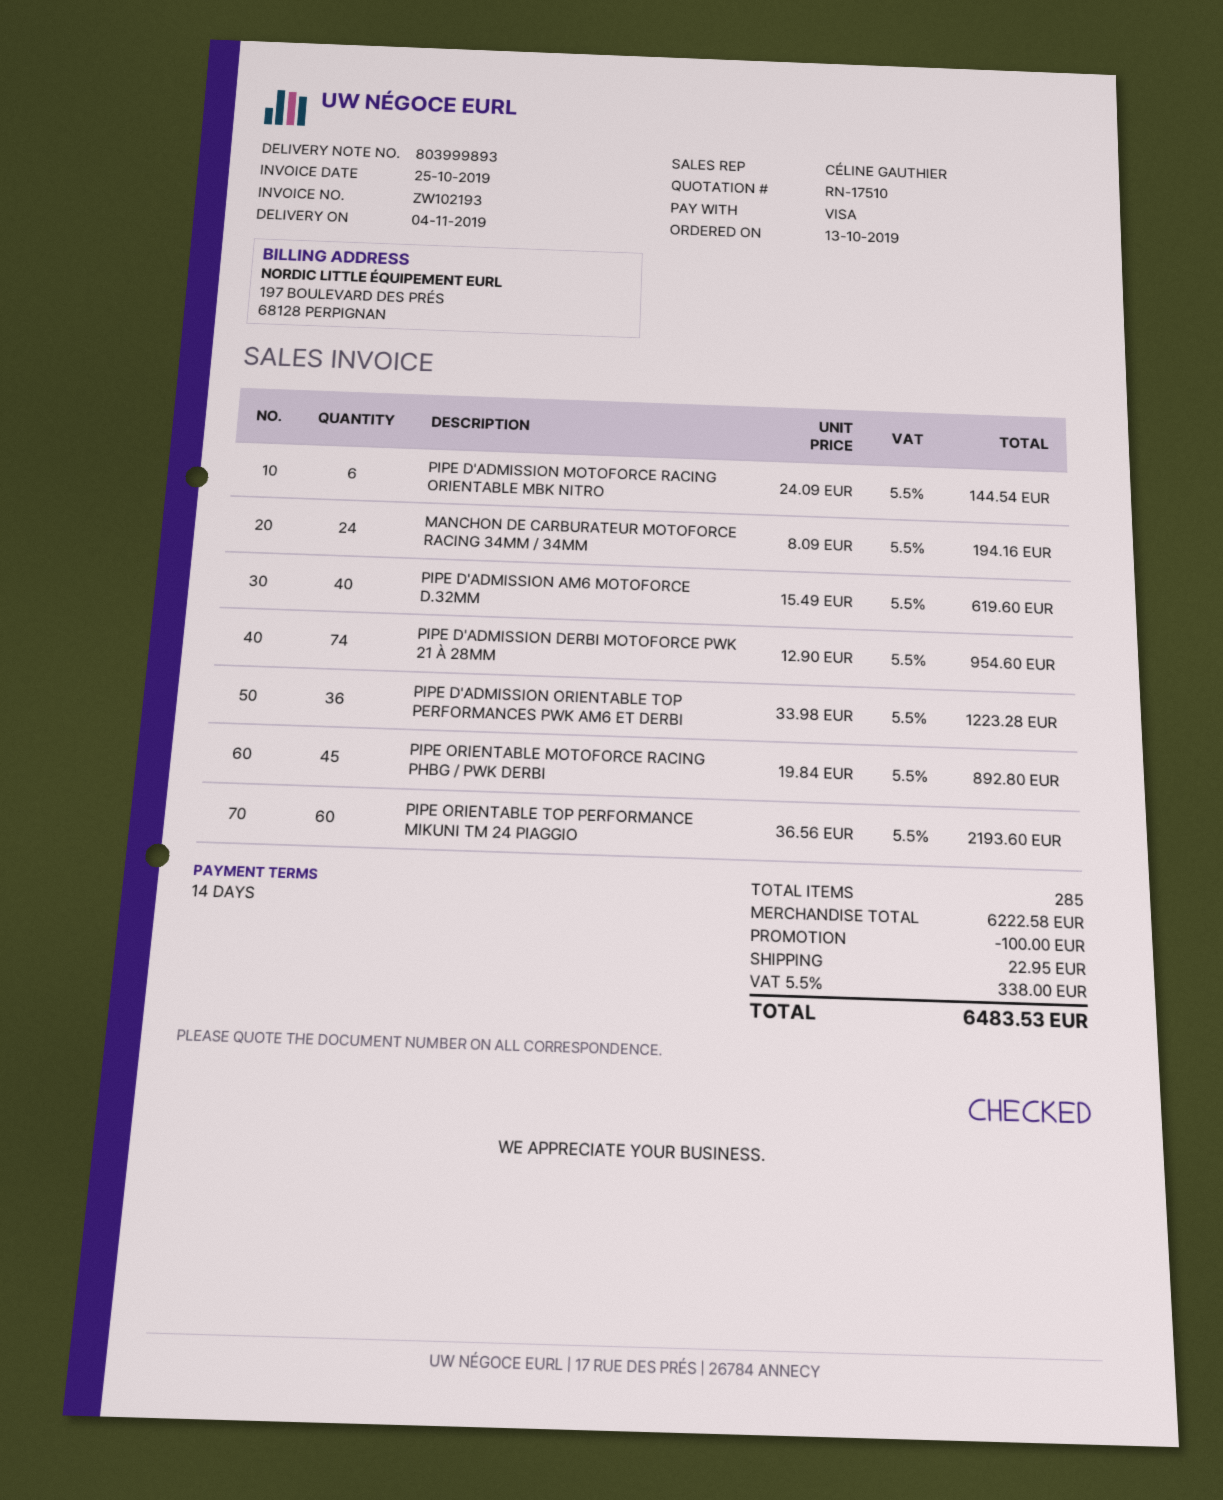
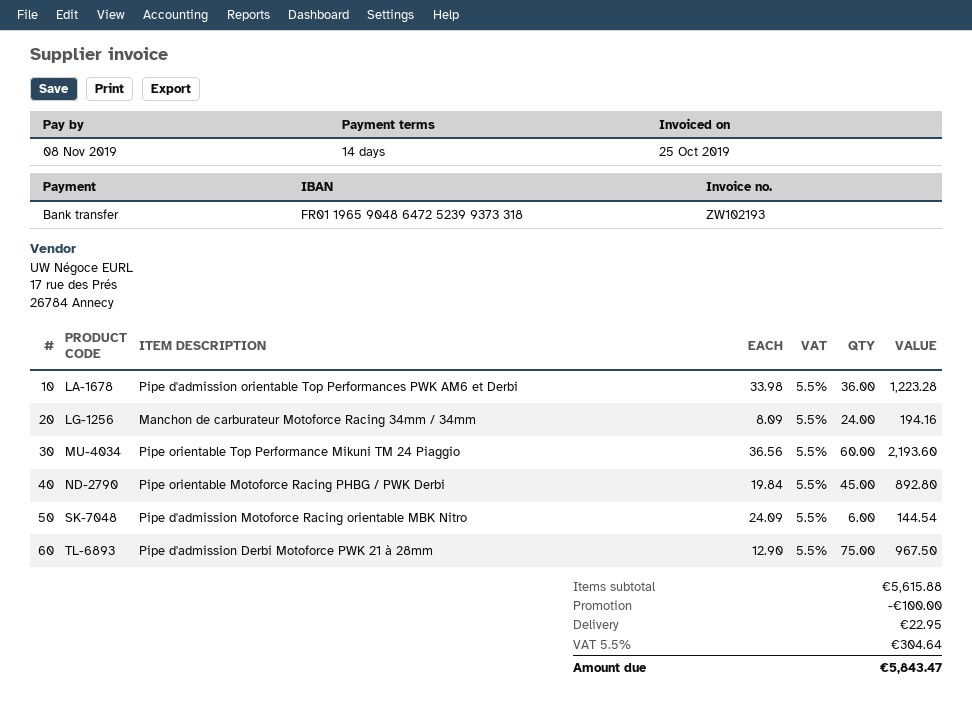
payment method: Visa -> bank transfer
PIPE D'ADMISSION AM6 MOTOFORCE D.32MM: 40 x 15.49 = 619.60 -> none
PIPE D'ADMISSION DERBI MOTOFORCE PWK 21 À 28MM: 74 x 12.90 = 954.60 -> 75 x 12.90 = 967.50
subtotal: 6222.58 -> 5615.88
tax: 5.5% = 338.00 -> 5.5% = 304.64
total: 6483.53 -> 5843.47

